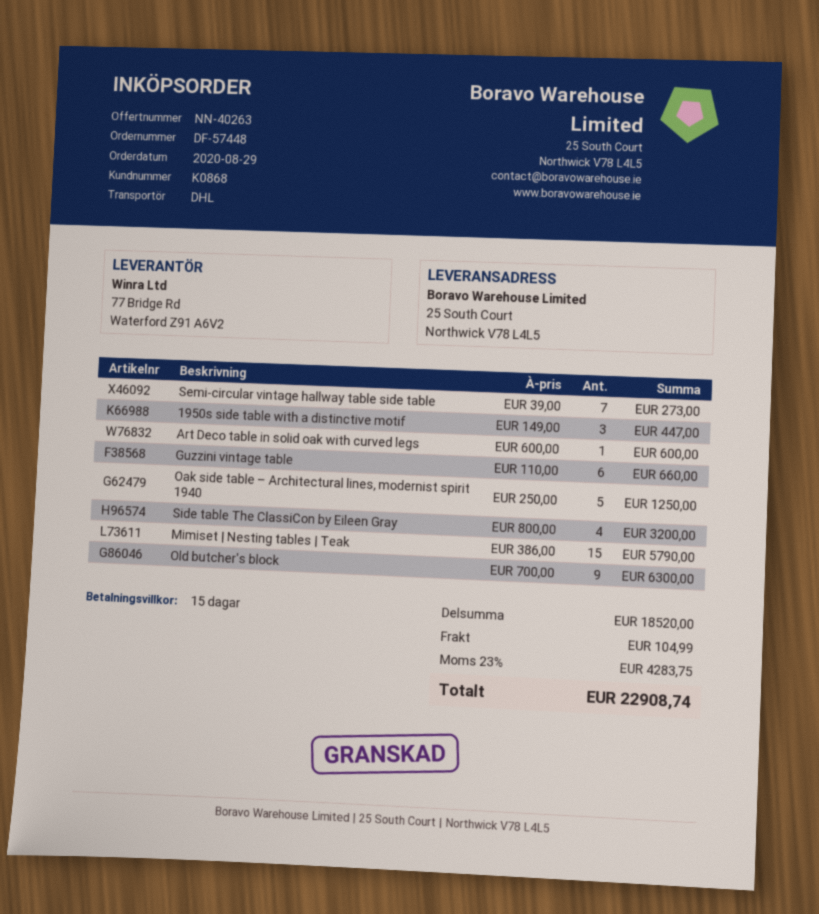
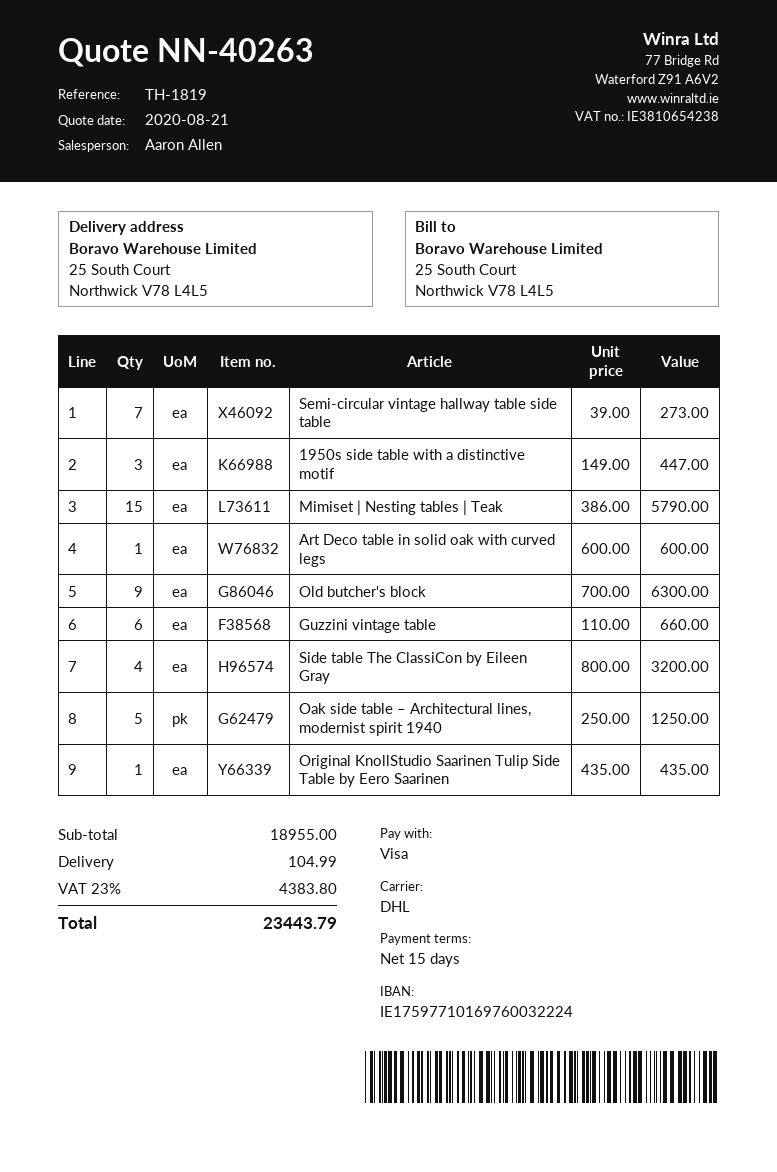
Original KnollStudio Saarinen Tulip Side Table by Eero Saarinen: none -> 1 x 435.00 = 435.00
subtotal: 18520.00 -> 18955.00
tax: 23% = 4283.75 -> 23% = 4383.80
total: 22908.74 -> 23443.79

